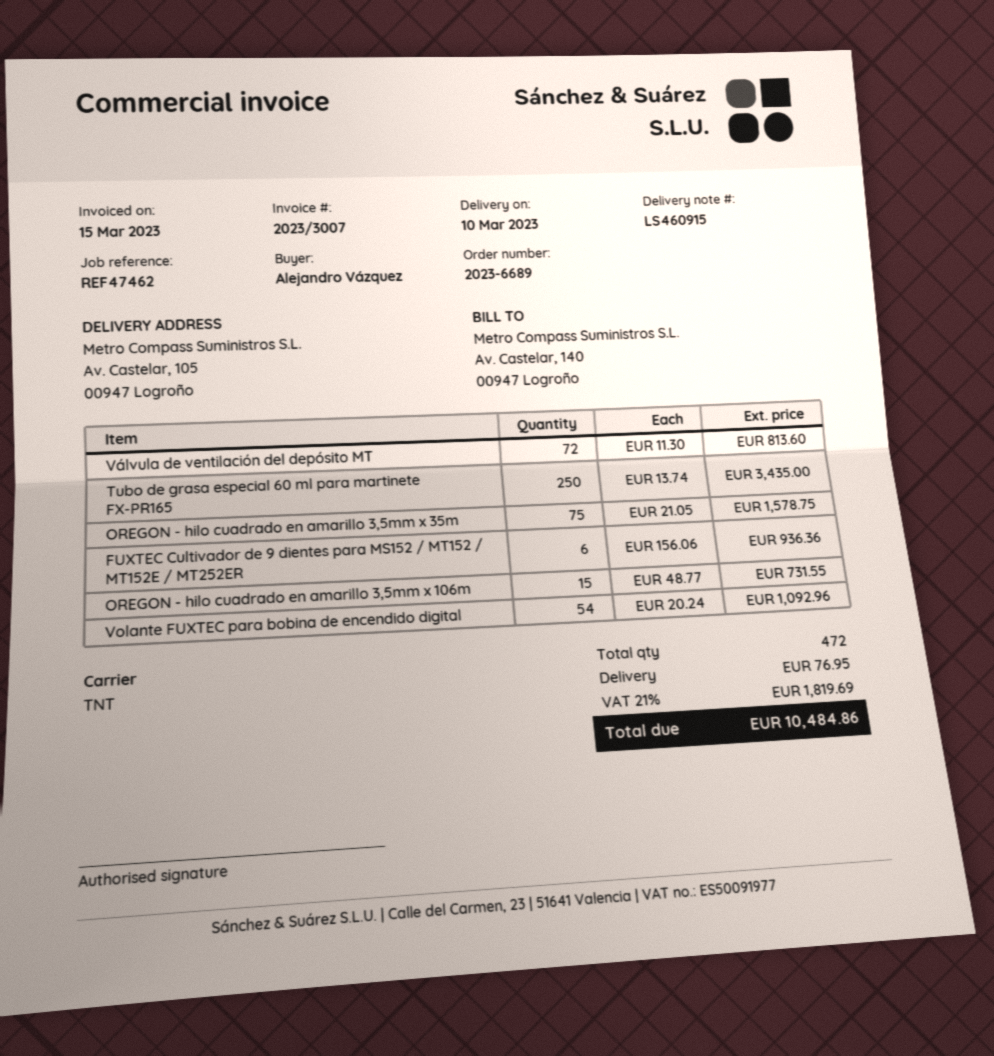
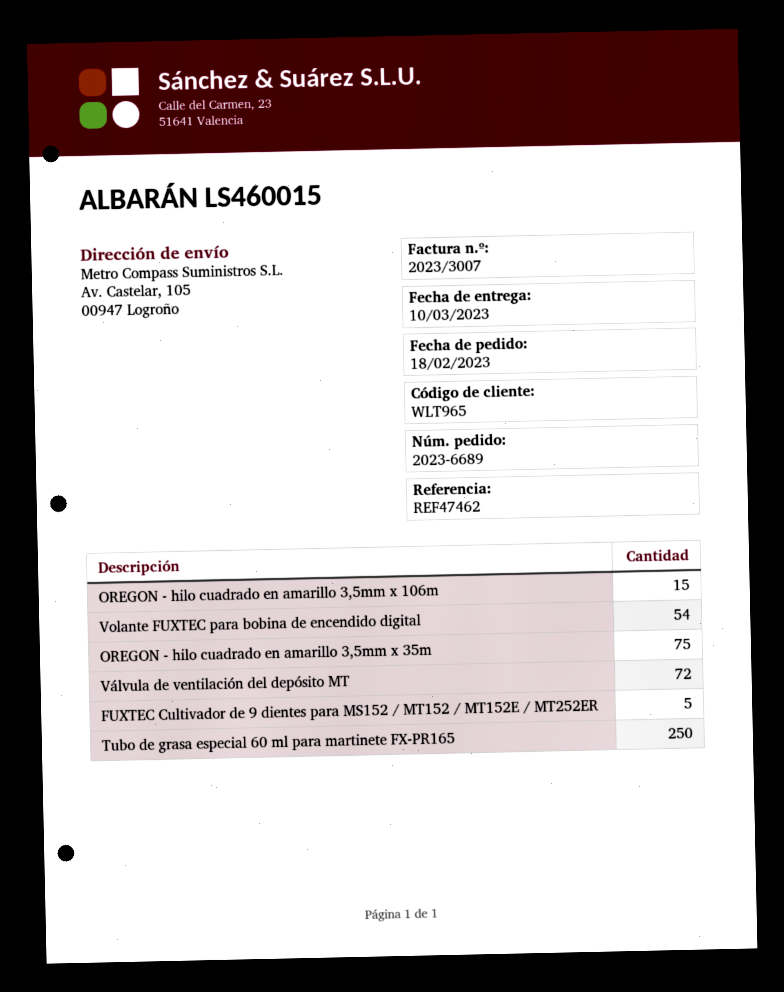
delivery note number: LS460915 -> LS460015
FUXTEC Cultivador de 9 dientes para MS152 / MT152 / MT152E / MT252ER: 6 -> 5

